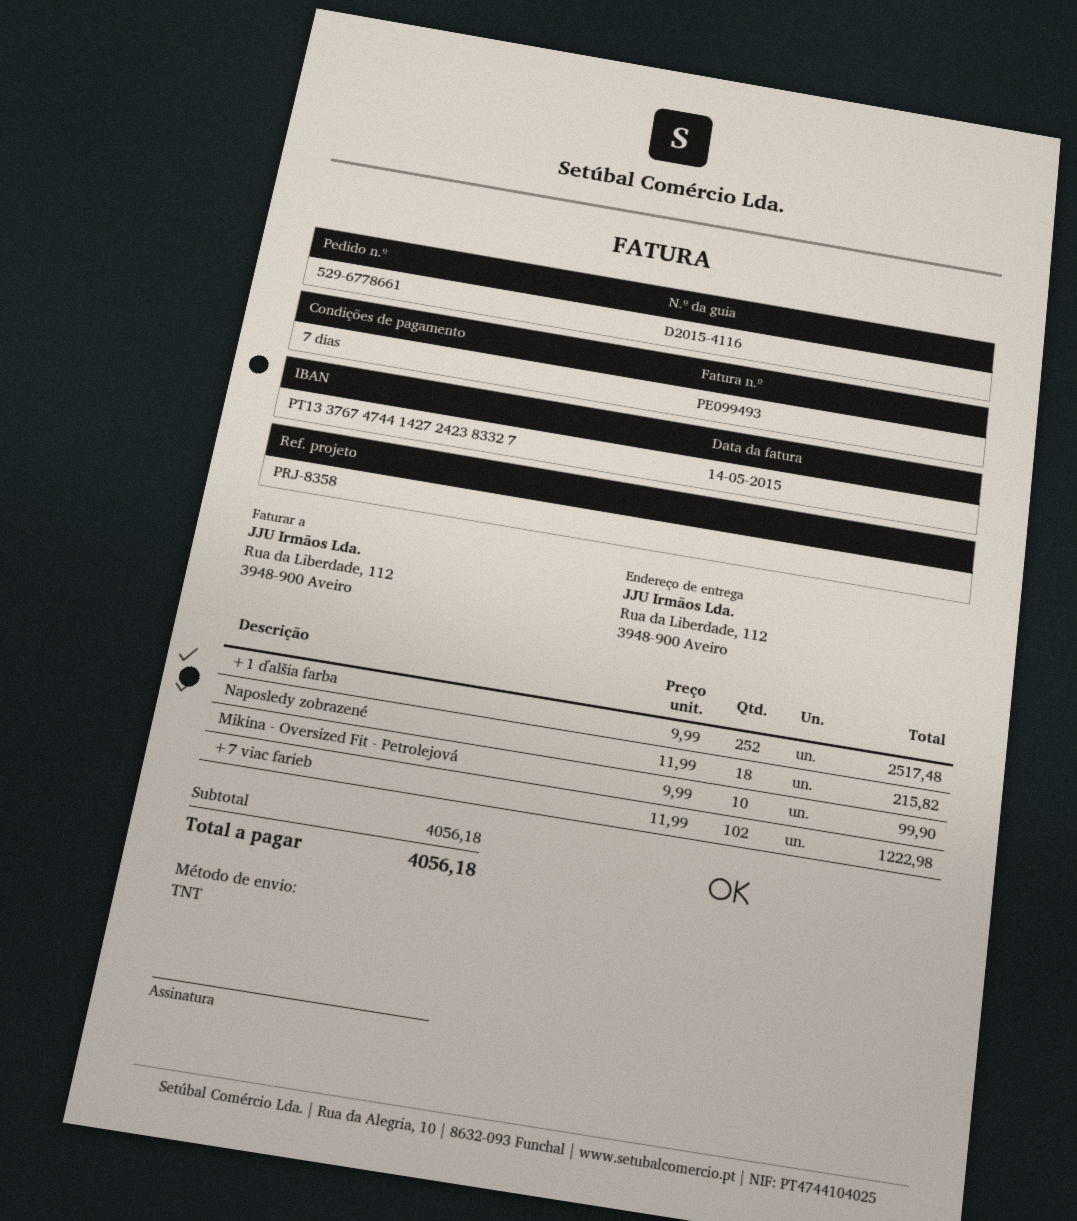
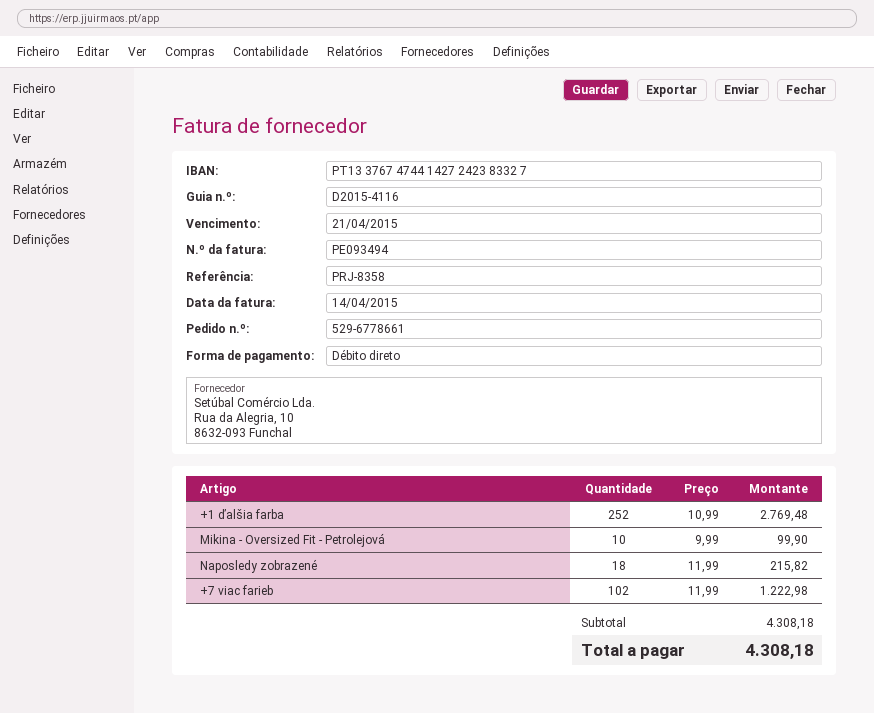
invoice number: PE099493 -> PE093494
invoice date: 2015-05-14 -> 2015-04-14
+1 ďalšia farba: 252 x 9.99 = 2517.48 -> 252 x 10.99 = 2769.48
subtotal: 4056.18 -> 4308.18
total: 4056.18 -> 4308.18

